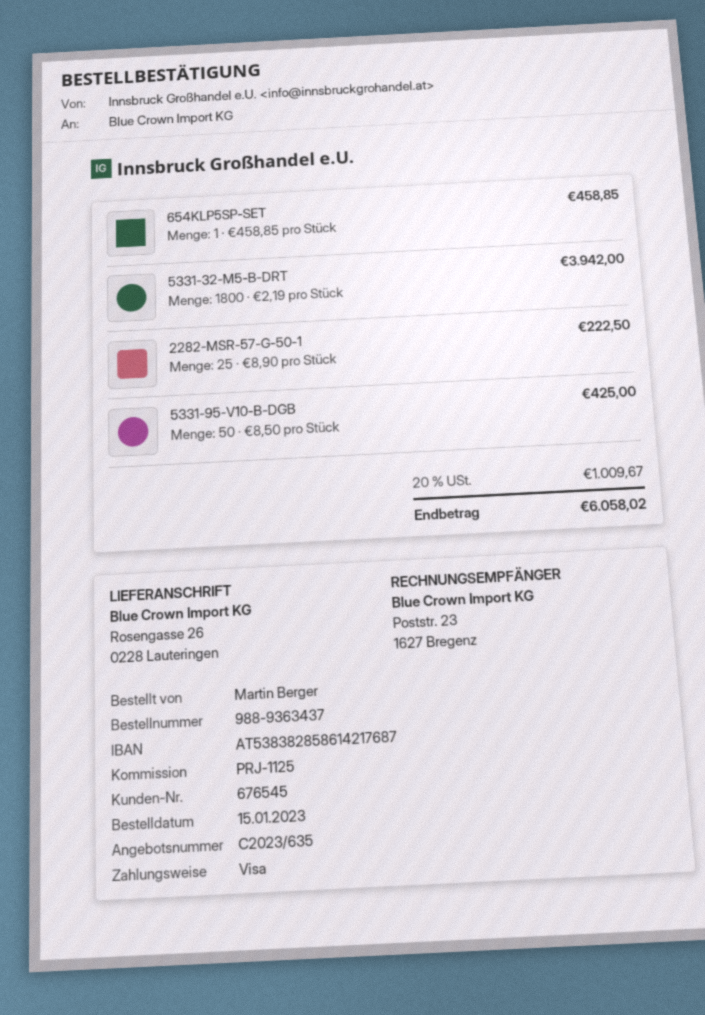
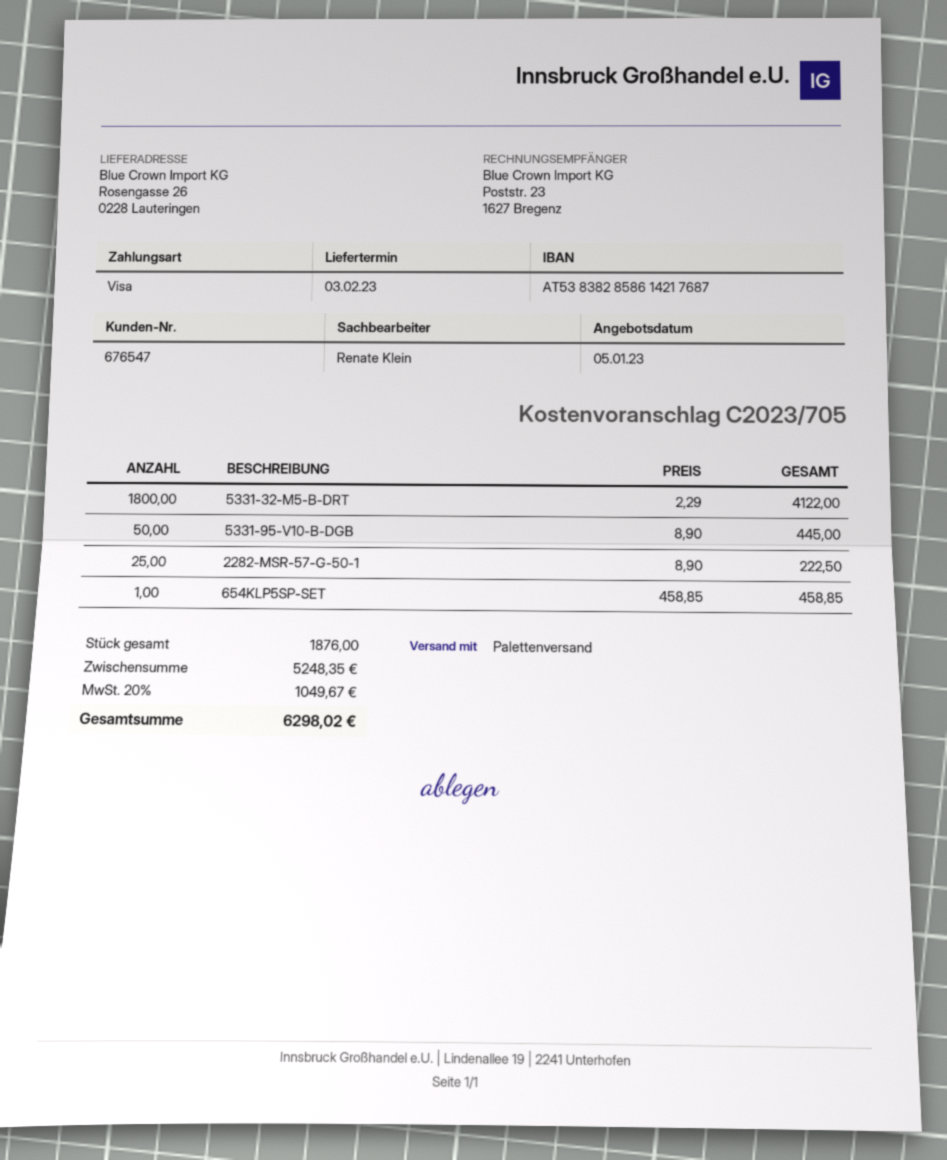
quote number: C2023/635 -> C2023/705
customer number: 676545 -> 676547
5331-32-M5-B-DRT: 1800 x 2.19 = 3942.00 -> 1800 x 2.29 = 4122.00
5331-95-V10-B-DGB: 50 x 8.50 = 425.00 -> 50 x 8.90 = 445.00
tax: 20% = 1009.67 -> 20% = 1049.67
total: 6058.02 -> 6298.02

